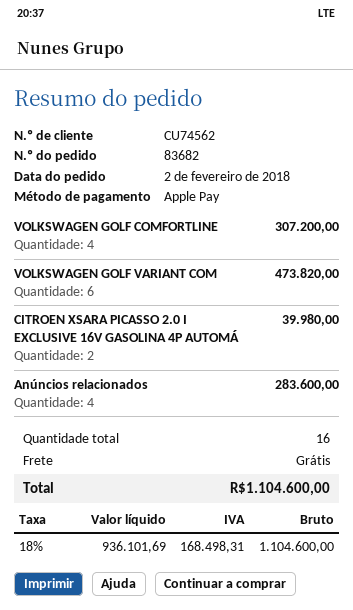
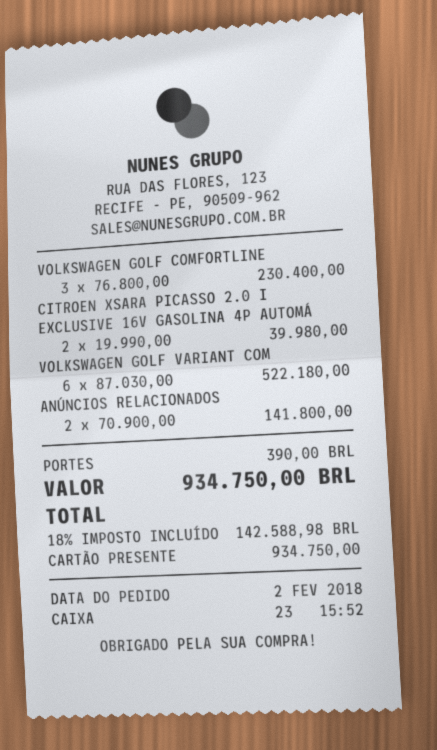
payment method: Apple Pay -> gift card
VOLKSWAGEN GOLF COMFORTLINE: 4 for 307200.00 -> 3 for 230400.00
VOLKSWAGEN GOLF VARIANT COM: 6 for 473820.00 -> 6 for 522180.00
Anúncios relacionados: 4 for 283600.00 -> 2 for 141800.00
shipping: 0.00 -> 390.00
tax: 18% = 168498.31 -> 18% = 142588.98
total: 1104600.00 -> 934750.00

